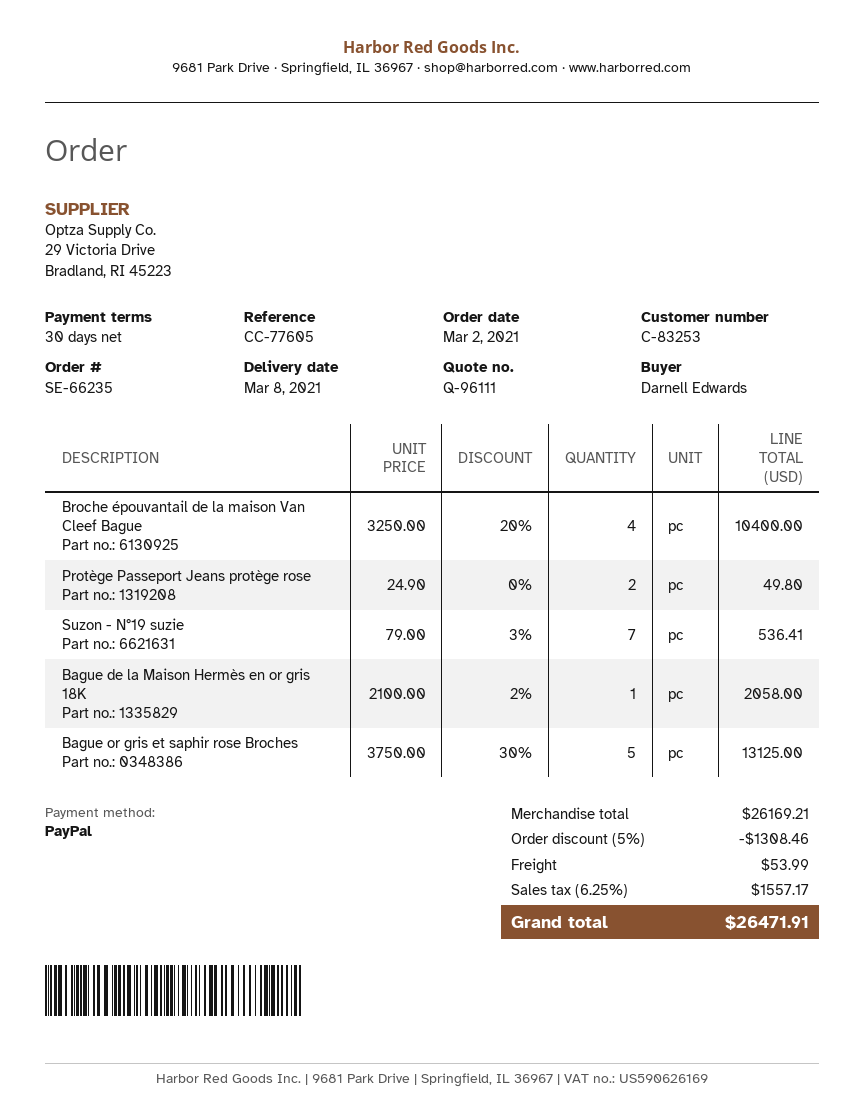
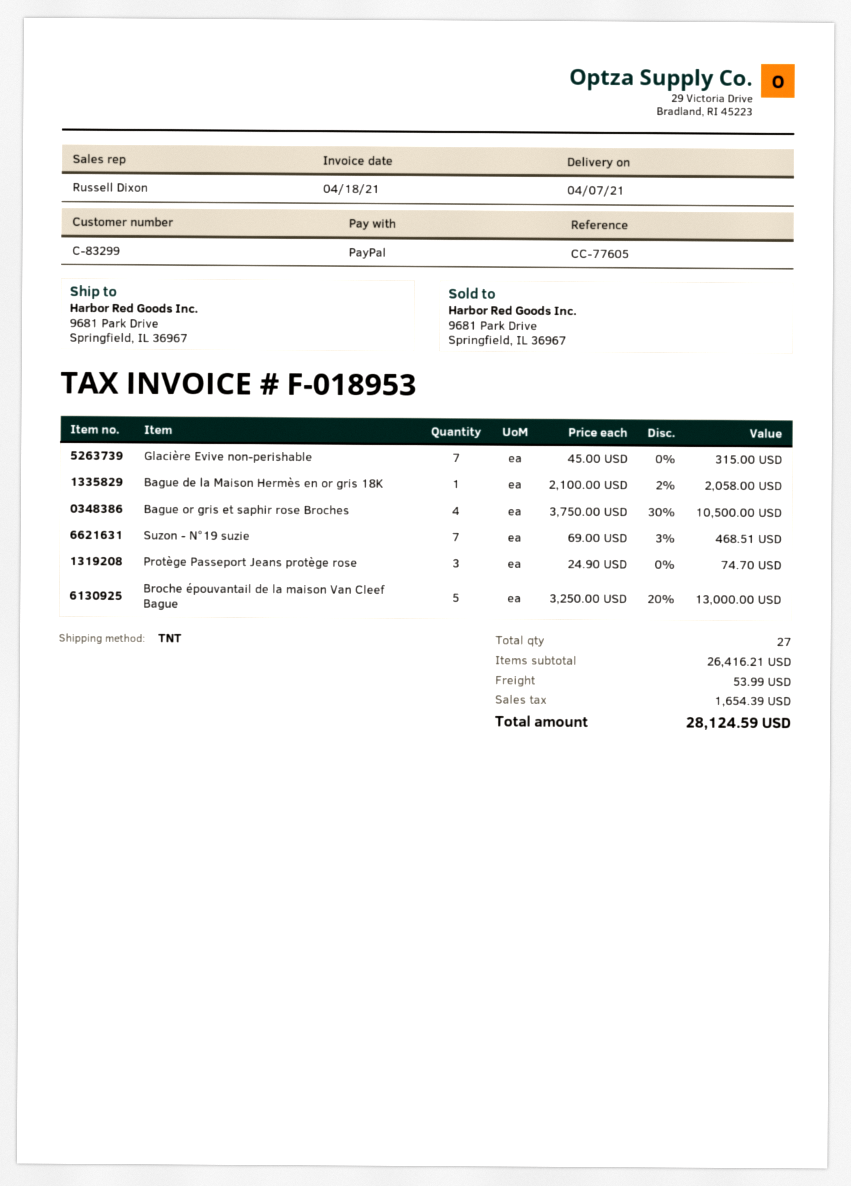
delivery date: 2021-03-08 -> 2021-04-07
customer number: C-83253 -> C-83299
Broche épouvantail de la maison Van Cleef Bague: 4 x 3250.00 - 20% = 10400.00 -> 5 x 3250.00 - 20% = 13000.00
Protège Passeport Jeans protège rose: 2 x 24.90 = 49.80 -> 3 x 24.90 = 74.70
Suzon - N°19 suzie: 7 x 79.00 - 3% = 536.41 -> 7 x 69.00 - 3% = 468.51
Bague or gris et saphir rose Broches: 5 x 3750.00 - 30% = 13125.00 -> 4 x 3750.00 - 30% = 10500.00
Glacière Evive non-perishable: none -> 7 x 45.00 = 315.00
subtotal: 26169.21 -> 26416.21
discount: 5% = 1308.46 -> none
tax: 1557.17 -> 1654.39
total: 26471.91 -> 28124.59

